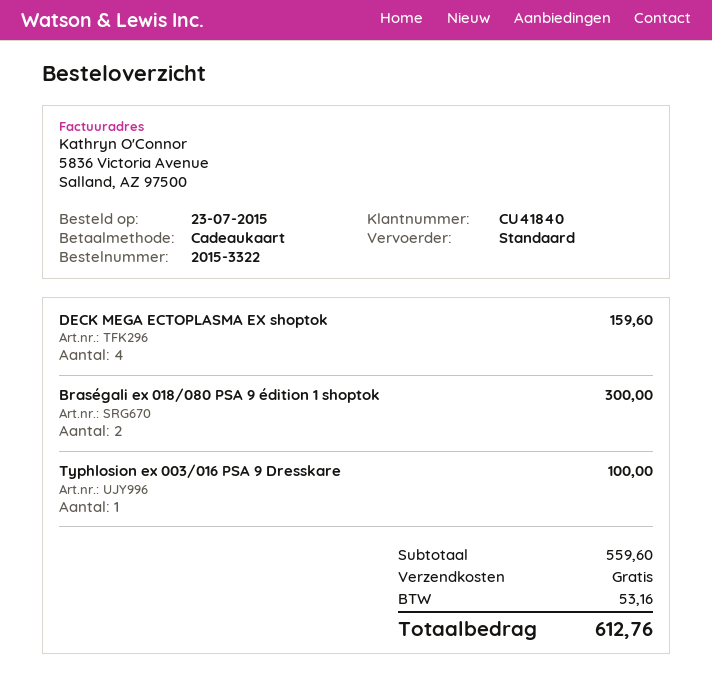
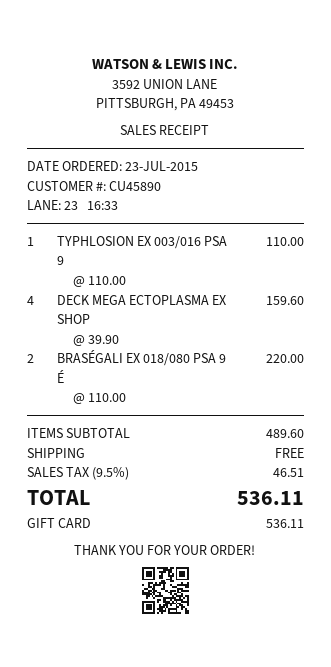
customer number: CU41840 -> CU45890
Braségali ex 018/080 PSA 9 édition 1 shoptok: 2 for 300.00 -> 2 for 220.00
Typhlosion ex 003/016 PSA 9 Dresskare: 1 for 100.00 -> 1 for 110.00
subtotal: 559.60 -> 489.60
tax: 53.16 -> 46.51
total: 612.76 -> 536.11

